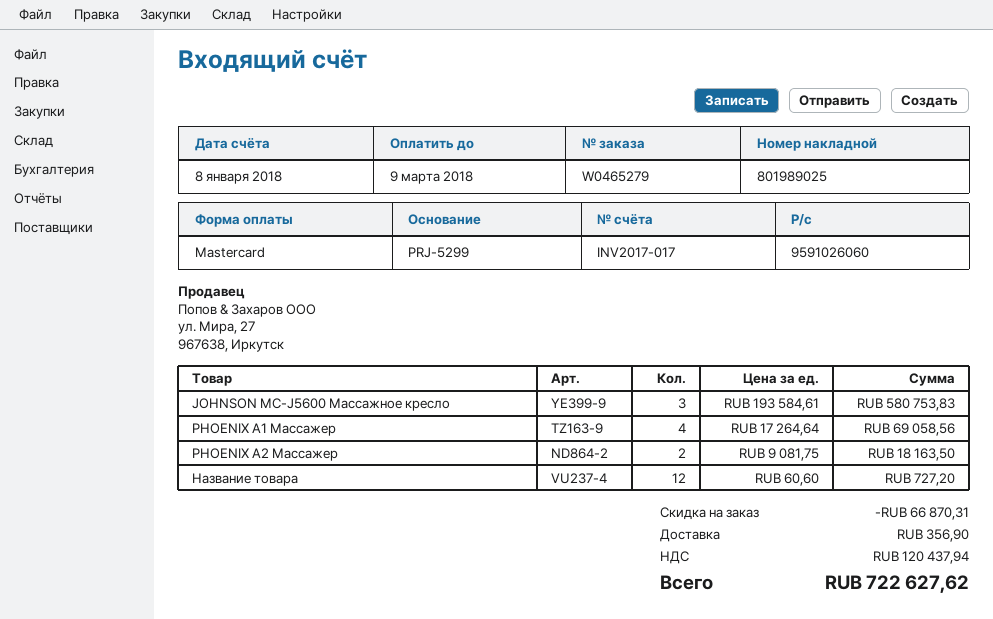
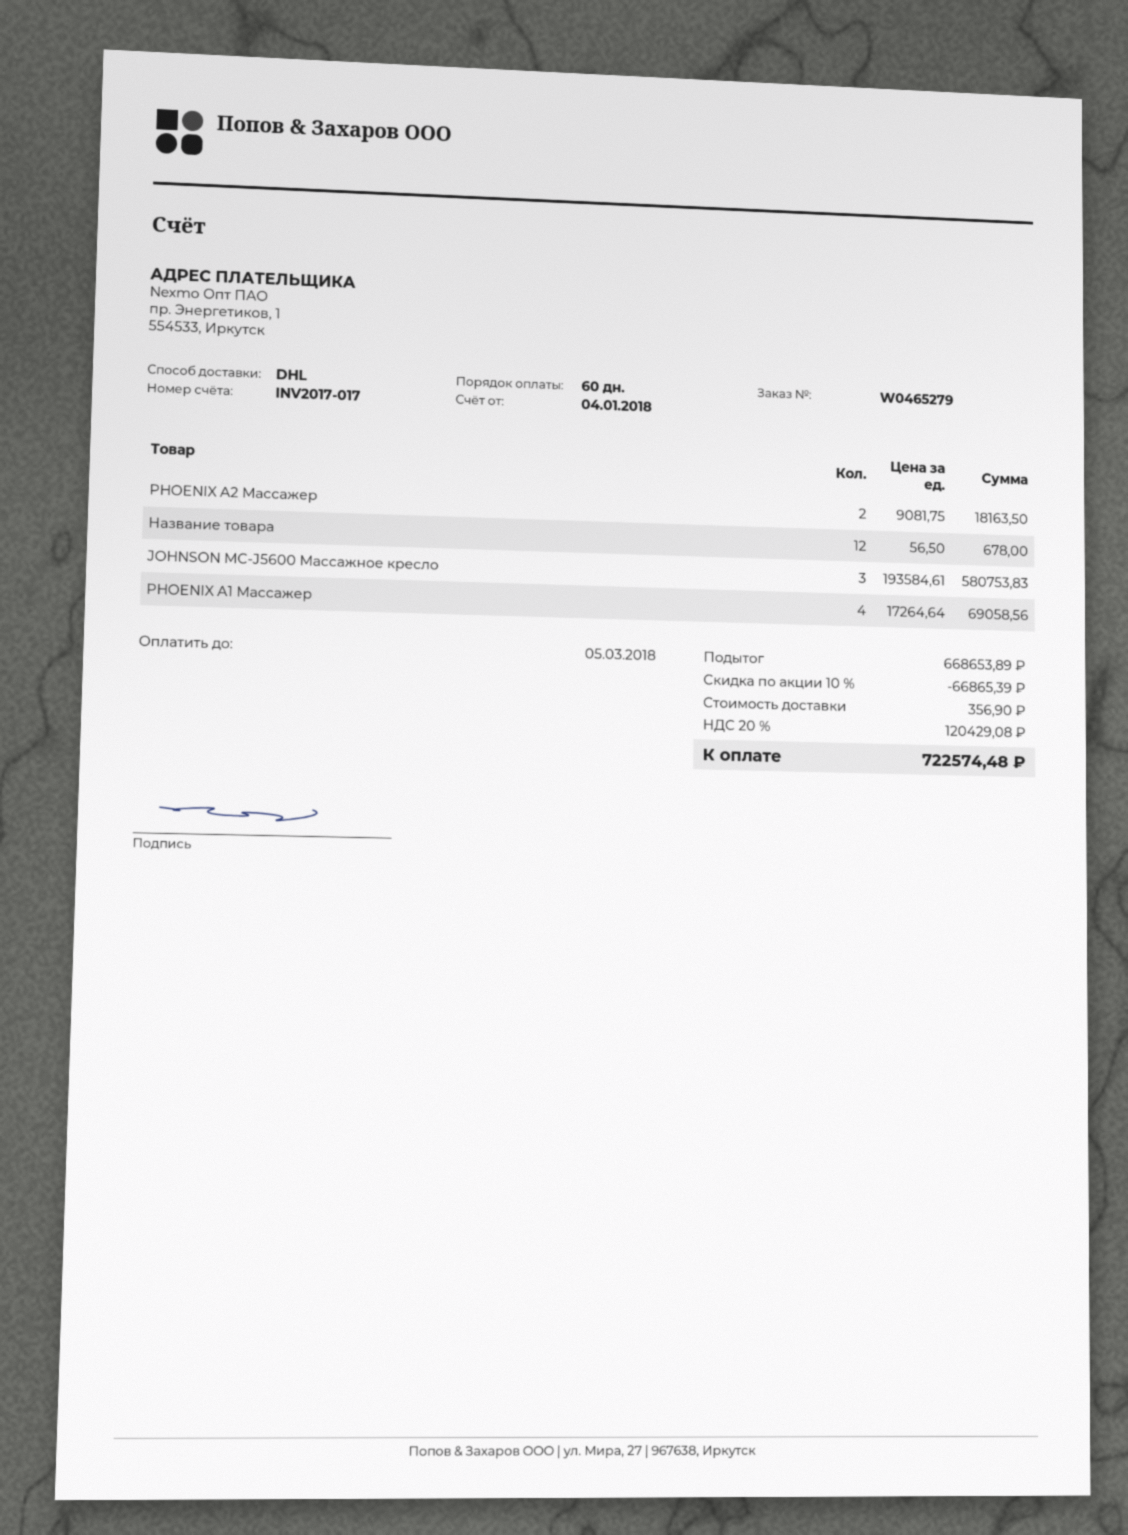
invoice date: 2018-01-08 -> 2018-01-04
due date: 2018-03-09 -> 2018-03-05
Название товара: 12 x 60.60 = 727.20 -> 12 x 56.50 = 678.00
discount: 66870.31 -> 66865.39
tax: 120437.94 -> 120429.08
total: 722627.62 -> 722574.48

